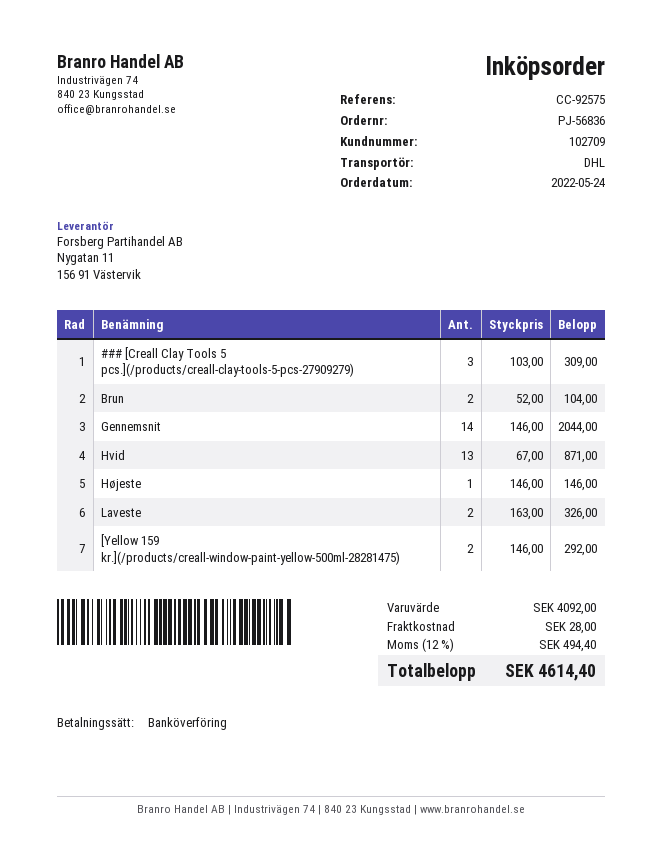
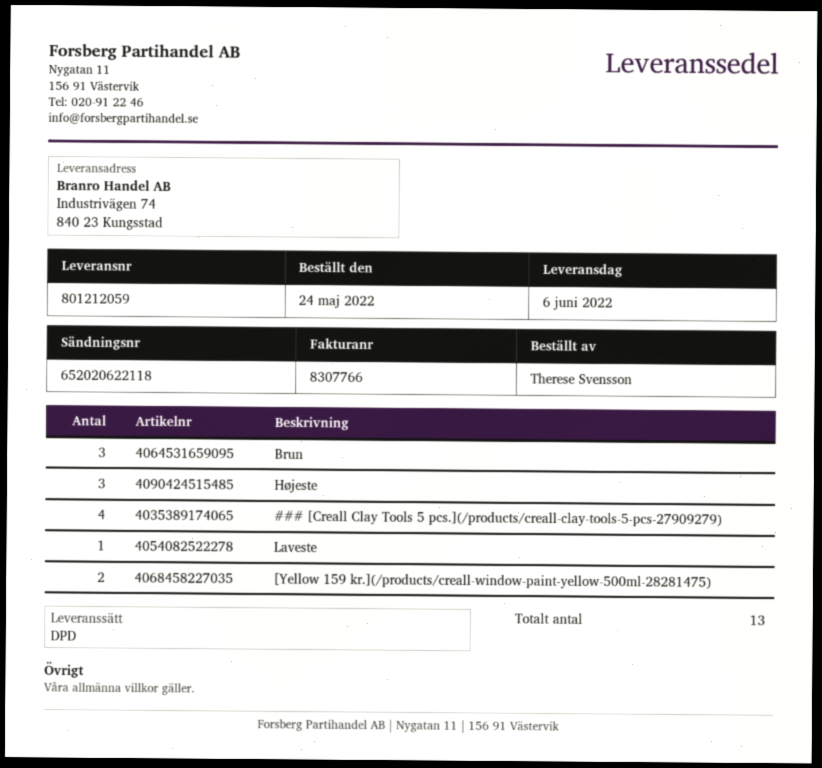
shipping method: DHL -> DPD
### [Creall Clay Tools 5 pcs.](/products/creall-clay-tools-5-pcs-27909279): 3 -> 4
Brun: 2 -> 3
Gennemsnit: 14 -> none
Hvid: 13 -> none
Højeste: 1 -> 3
Laveste: 2 -> 1

